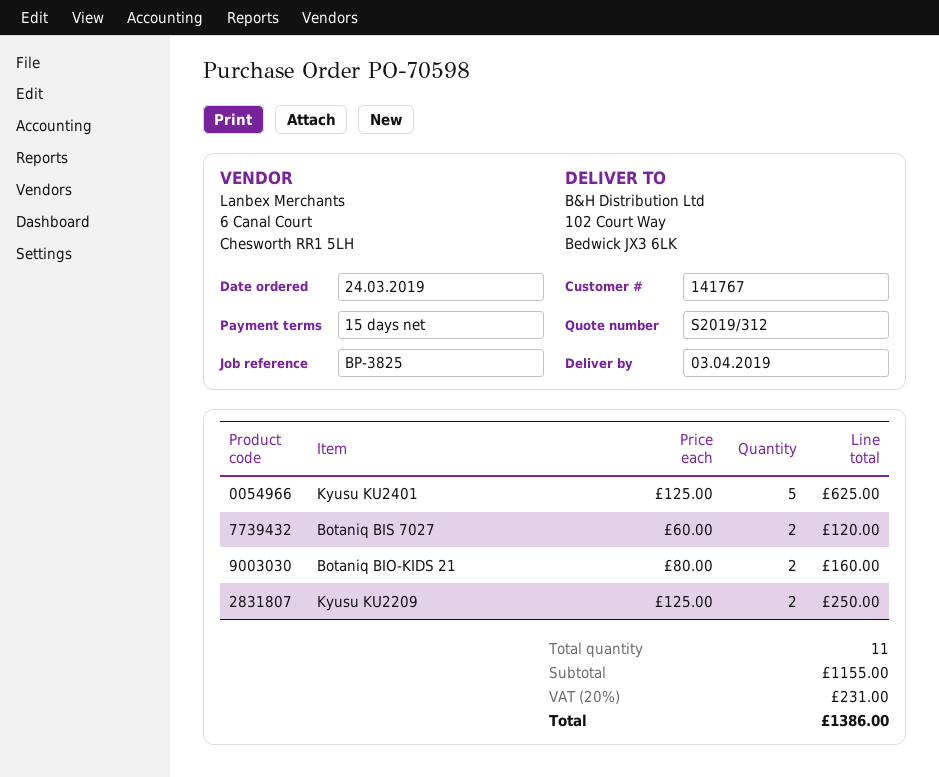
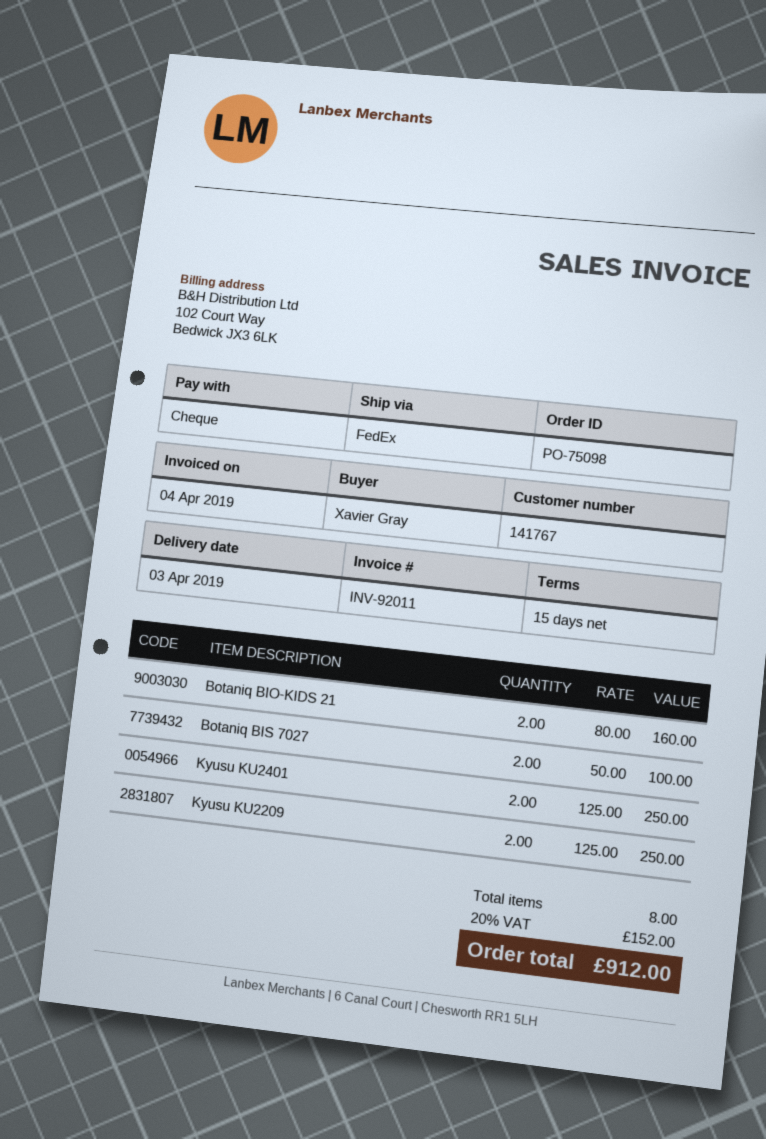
order number: PO-70598 -> PO-75098
Kyusu KU2401: 5 x 125.00 = 625.00 -> 2 x 125.00 = 250.00
Botaniq BIS 7027: 2 x 60.00 = 120.00 -> 2 x 50.00 = 100.00
total quantity: 11 -> 8
tax: 20% = 231.00 -> 20% = 152.00
total: 1386.00 -> 912.00

